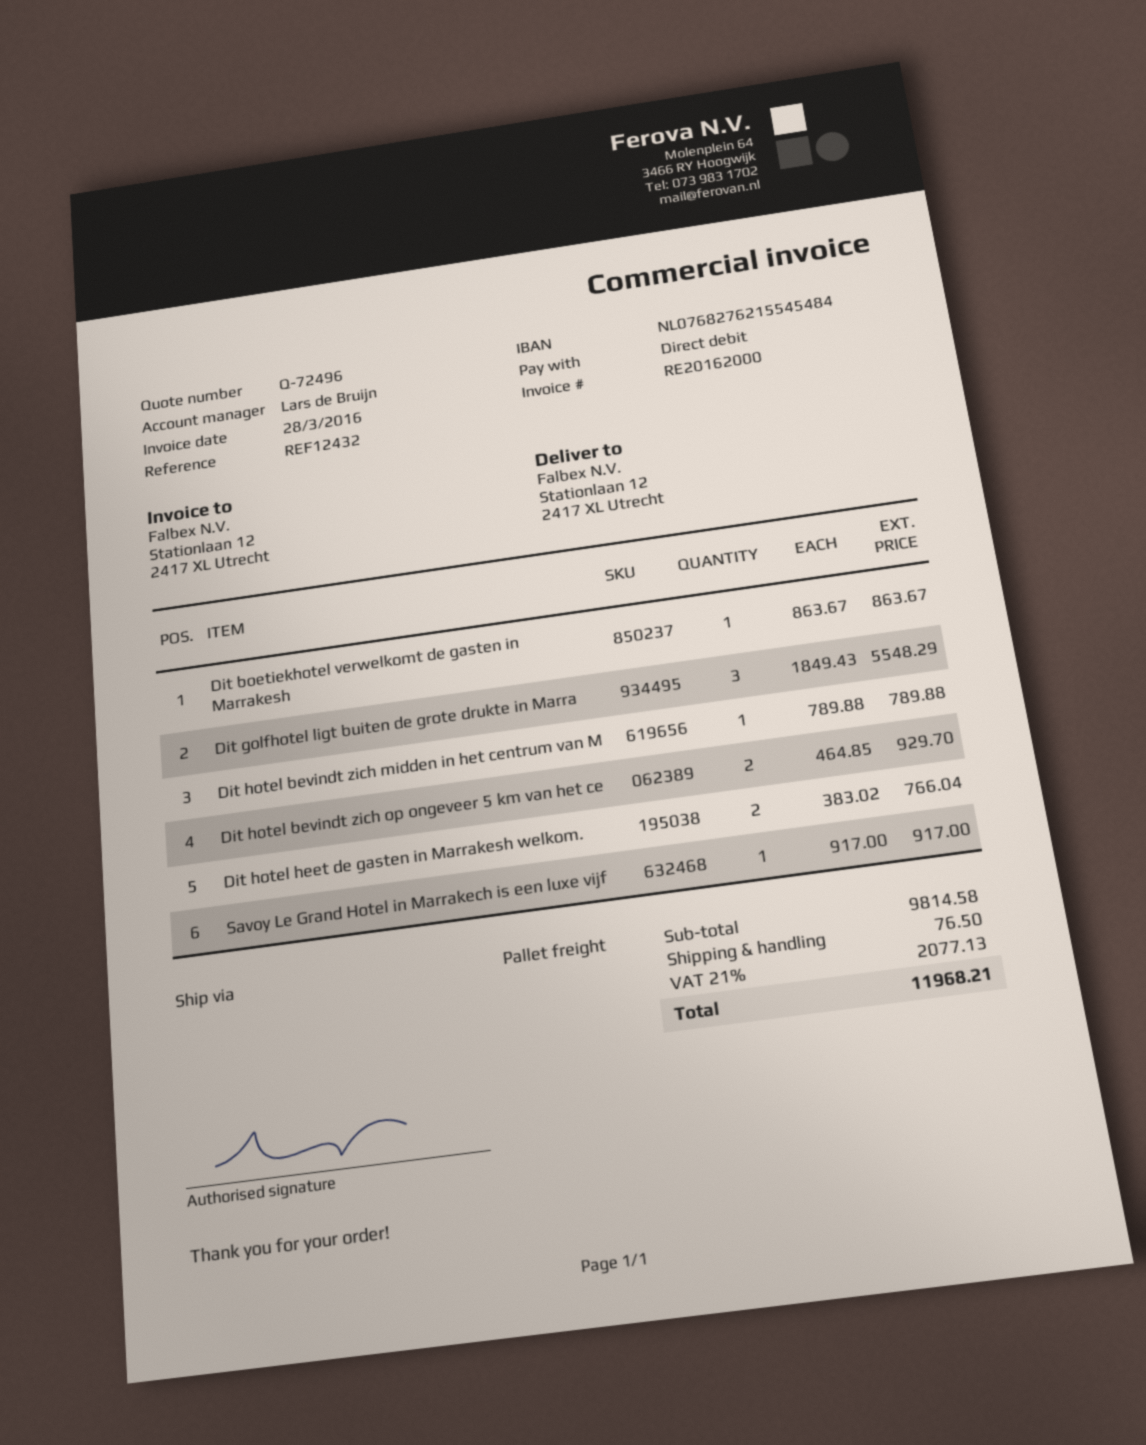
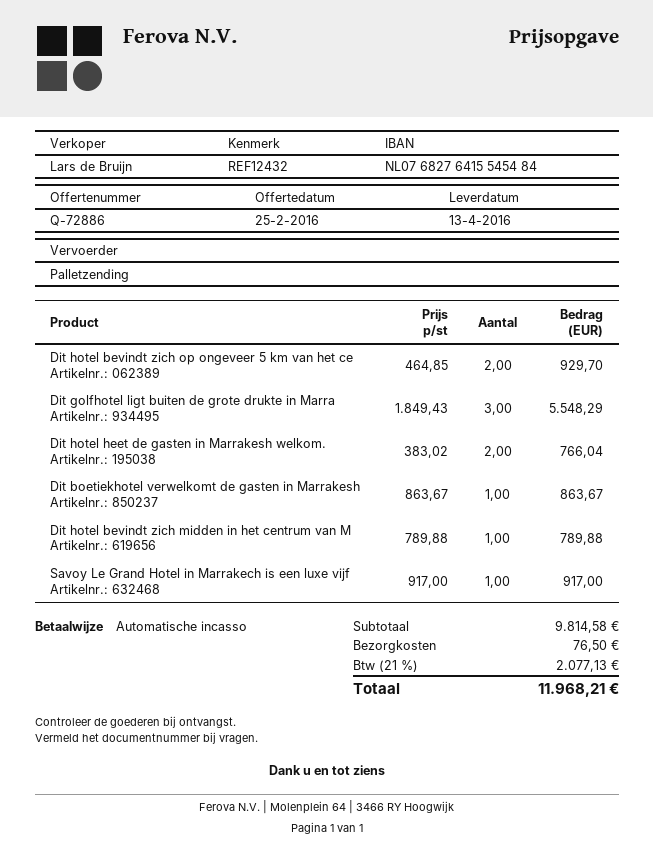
quote number: Q-72496 -> Q-72886
bank account: NL0768276215545484 -> NL0768276415545484

